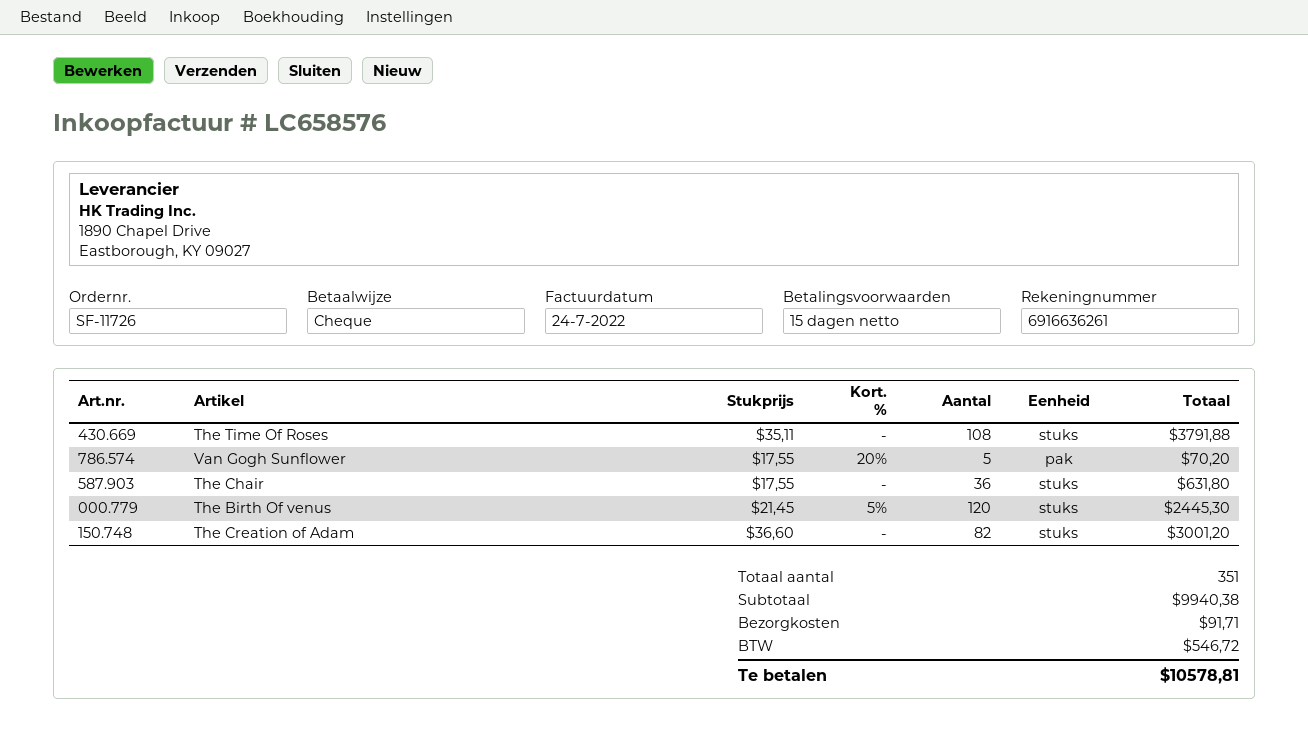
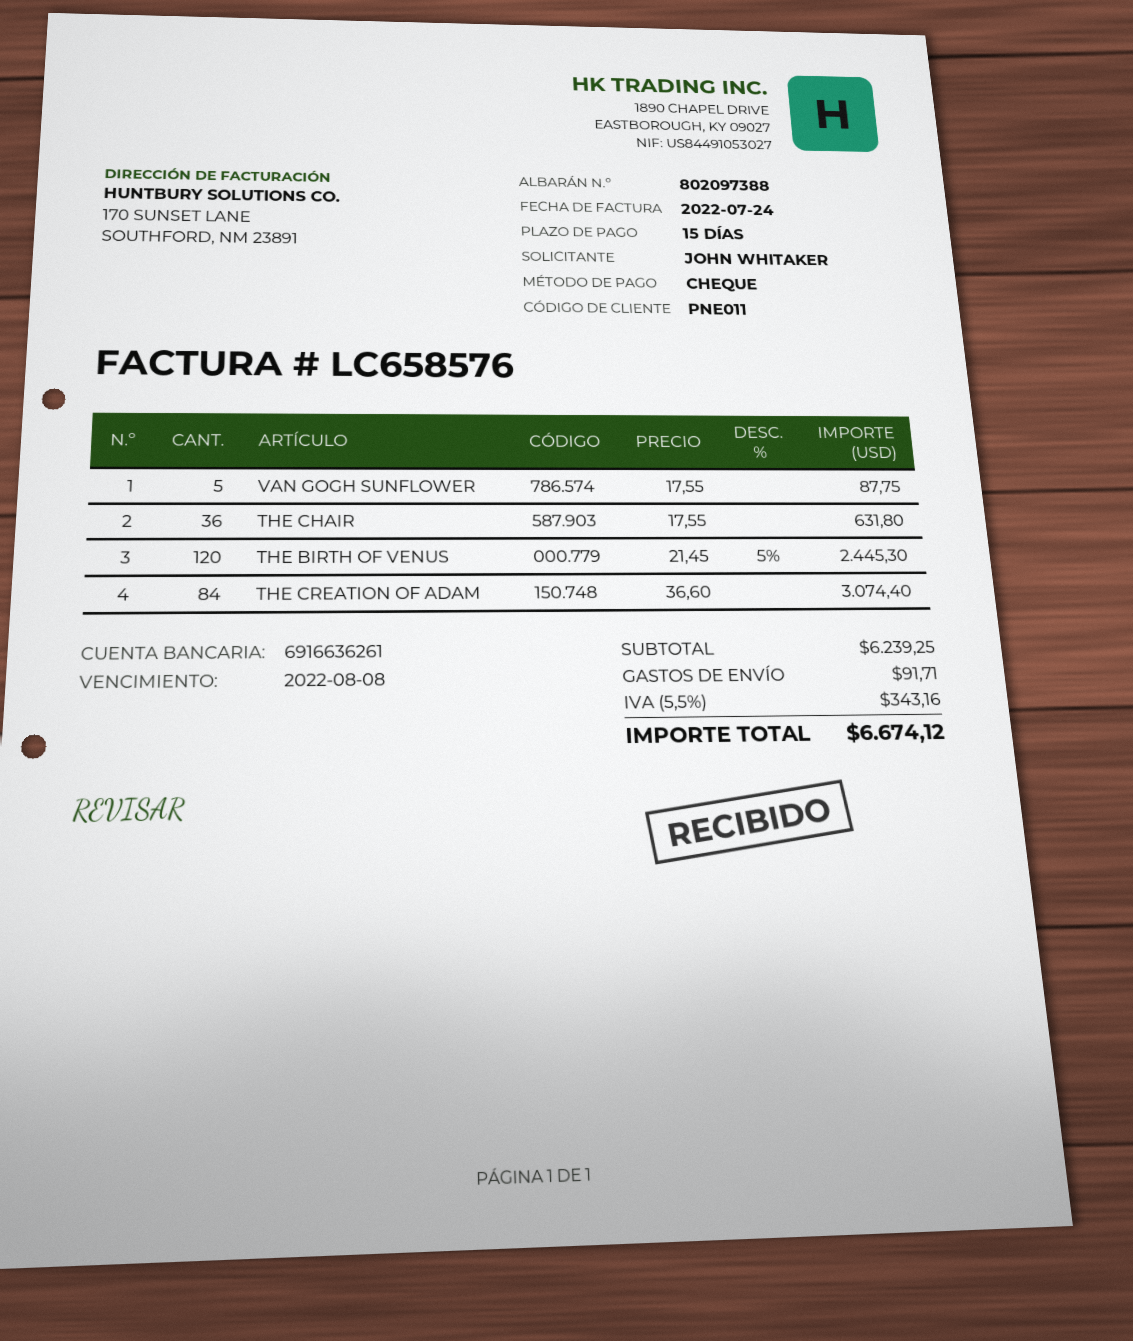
The Time Of Roses: 108 x 35.11 = 3791.88 -> none
Van Gogh Sunflower: 5 x 17.55 - 20% = 70.20 -> 5 x 17.55 = 87.75
The Creation of Adam: 82 x 36.60 = 3001.20 -> 84 x 36.60 = 3074.40
subtotal: 9940.38 -> 6239.25
tax: 546.72 -> 343.16
total: 10578.81 -> 6674.12

